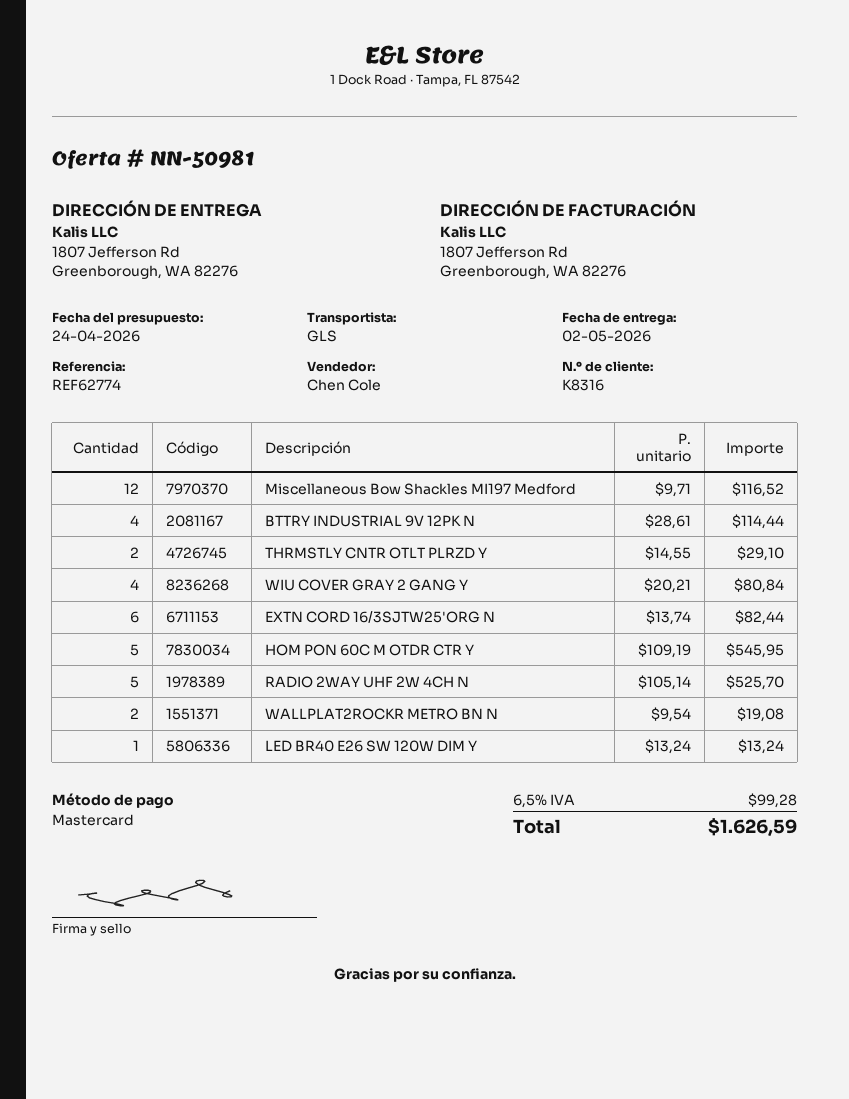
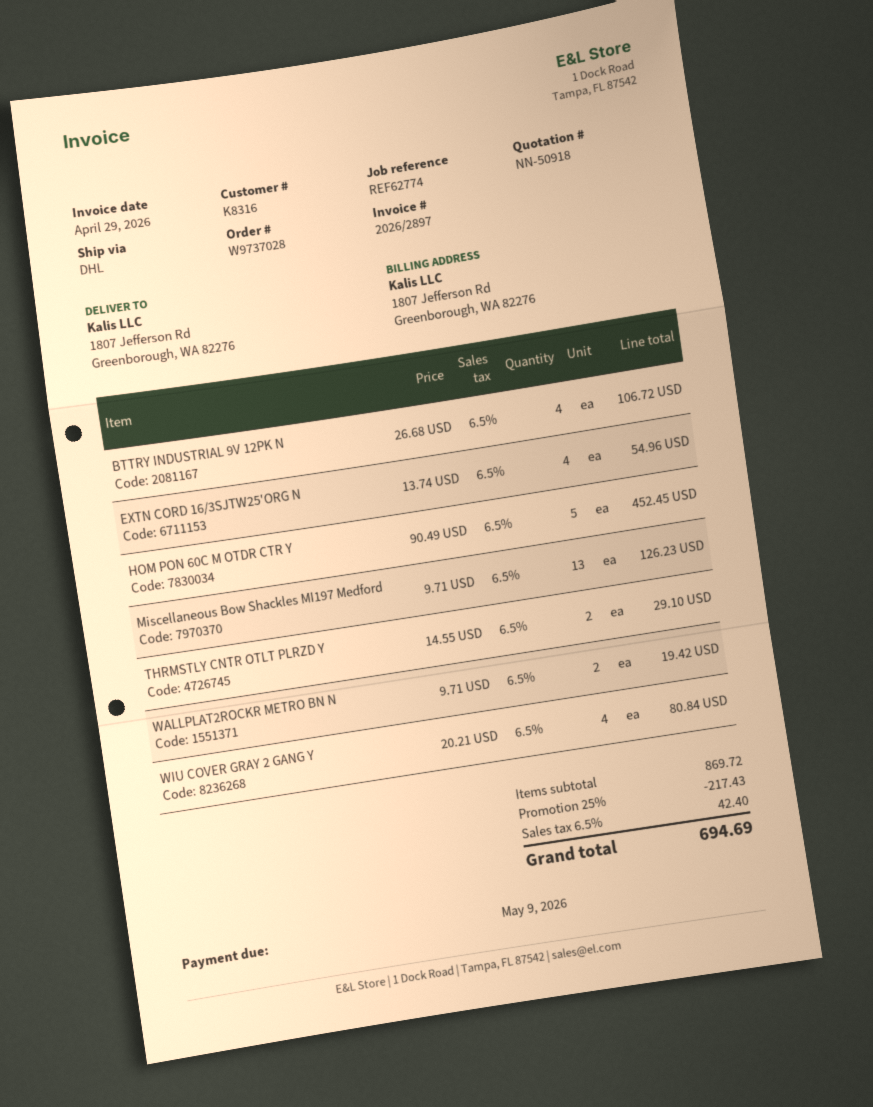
quote number: NN-50981 -> NN-50918
shipping method: GLS -> DHL
Miscellaneous Bow Shackles MI197 Medford: 12 x 9.71 = 116.52 -> 13 x 9.71 = 126.23
BTTRY INDUSTRIAL 9V 12PK N: 4 x 28.61 = 114.44 -> 4 x 26.68 = 106.72
EXTN CORD 16/3SJTW25'ORG N: 6 x 13.74 = 82.44 -> 4 x 13.74 = 54.96
HOM PON 60C M OTDR CTR Y: 5 x 109.19 = 545.95 -> 5 x 90.49 = 452.45
RADIO 2WAY UHF 2W 4CH N: 5 x 105.14 = 525.70 -> none
WALLPLAT2ROCKR METRO BN N: 2 x 9.54 = 19.08 -> 2 x 9.71 = 19.42
LED BR40 E26 SW 120W DIM Y: 1 x 13.24 = 13.24 -> none
discount: none -> 25% = 217.43
tax: 6.5% = 99.28 -> 6.5% = 42.40
total: 1626.59 -> 694.69

